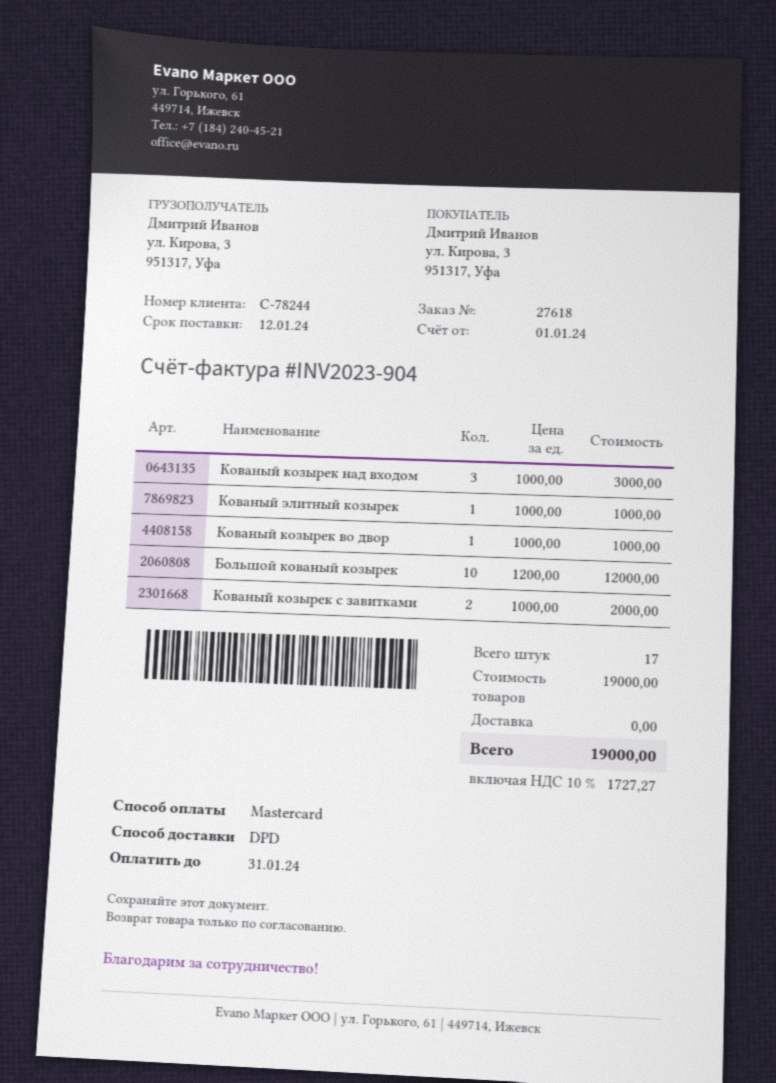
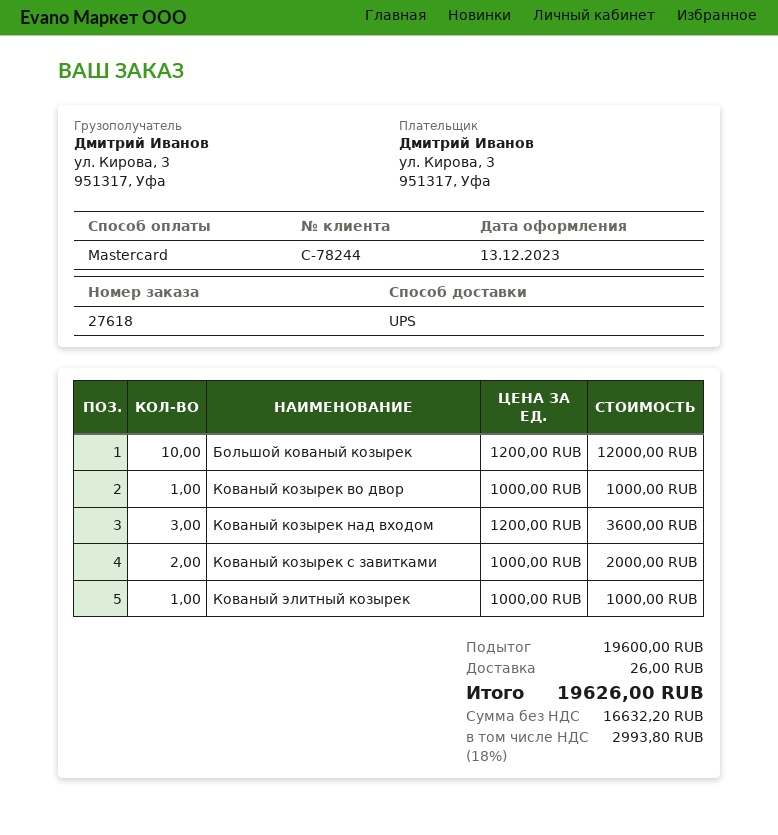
shipping method: DPD -> UPS
Кованый козырек над входом: 3 x 1000.00 = 3000.00 -> 3 x 1200.00 = 3600.00
subtotal: 19000.00 -> 19600.00
shipping: 0.00 -> 26.00
tax: 10% = 1727.27 -> 18% = 2993.80
total: 19000.00 -> 19626.00

